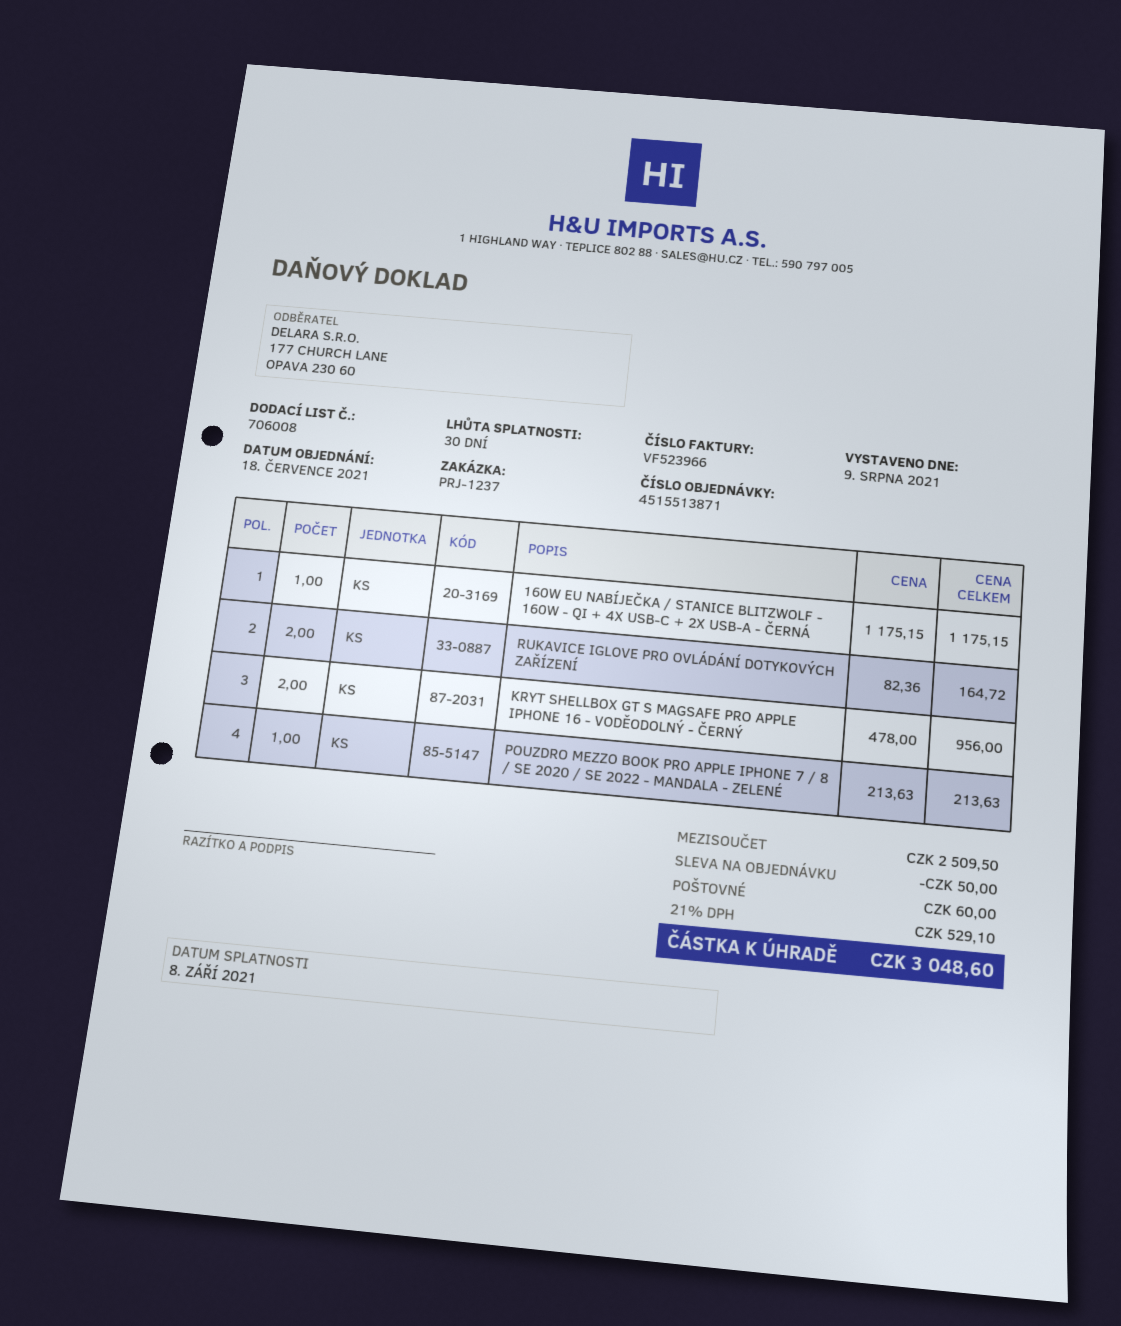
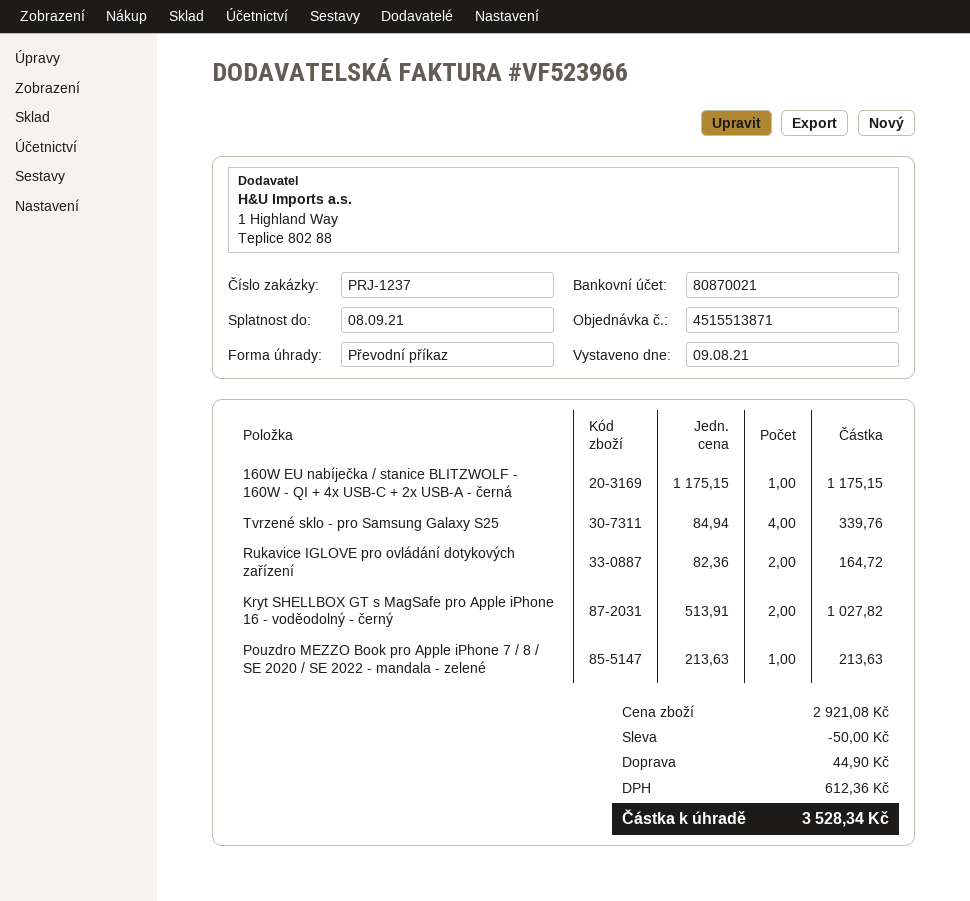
KRYT SHELLBOX GT S MAGSAFE PRO APPLE IPHONE 16 - VODĚODOLNÝ - ČERNÝ: 2 x 478.00 = 956.00 -> 2 x 513.91 = 1027.82
Tvrzené sklo - pro Samsung Galaxy S25: none -> 4 x 84.94 = 339.76
subtotal: 2509.50 -> 2921.08
shipping: 60.00 -> 44.90
tax: 529.10 -> 612.36
total: 3048.60 -> 3528.34

